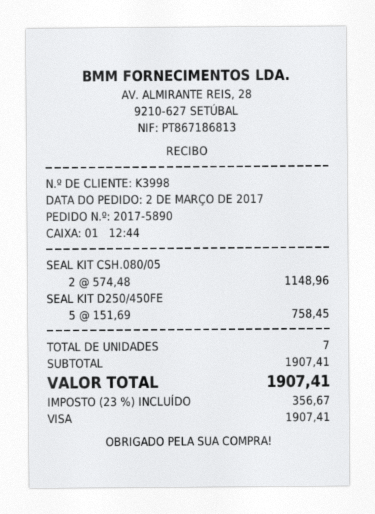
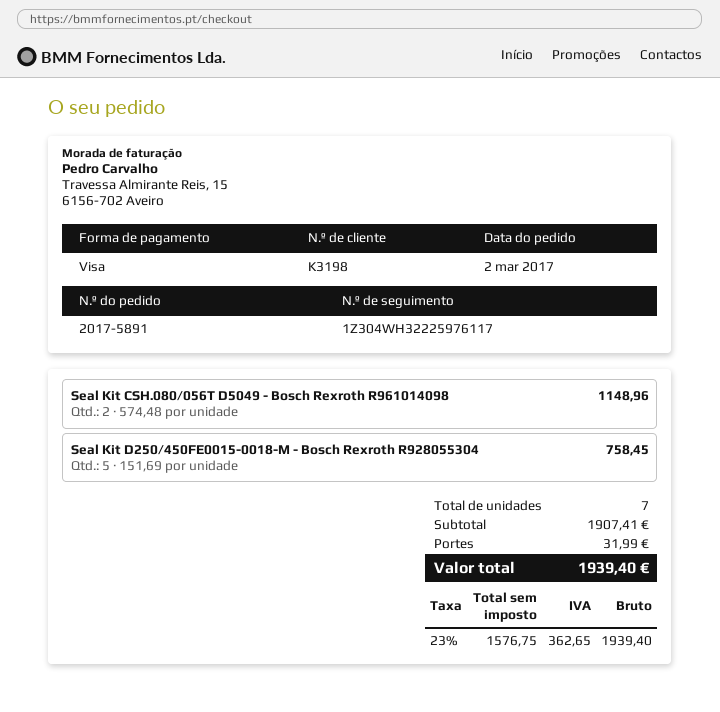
order number: 2017-5890 -> 2017-5891
customer number: K3998 -> K3198
shipping: none -> 31.99
tax: 23% = 356.67 -> 23% = 362.65
total: 1907.41 -> 1939.40

